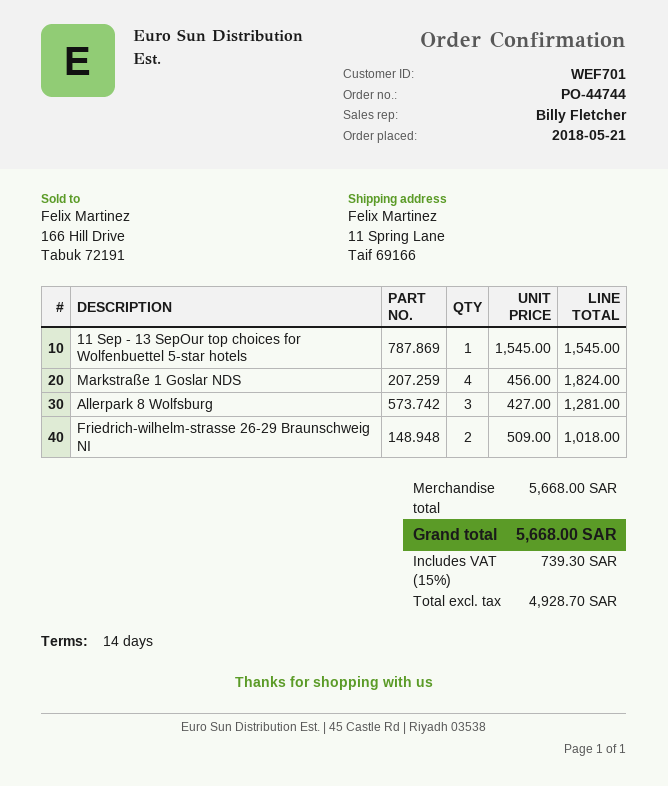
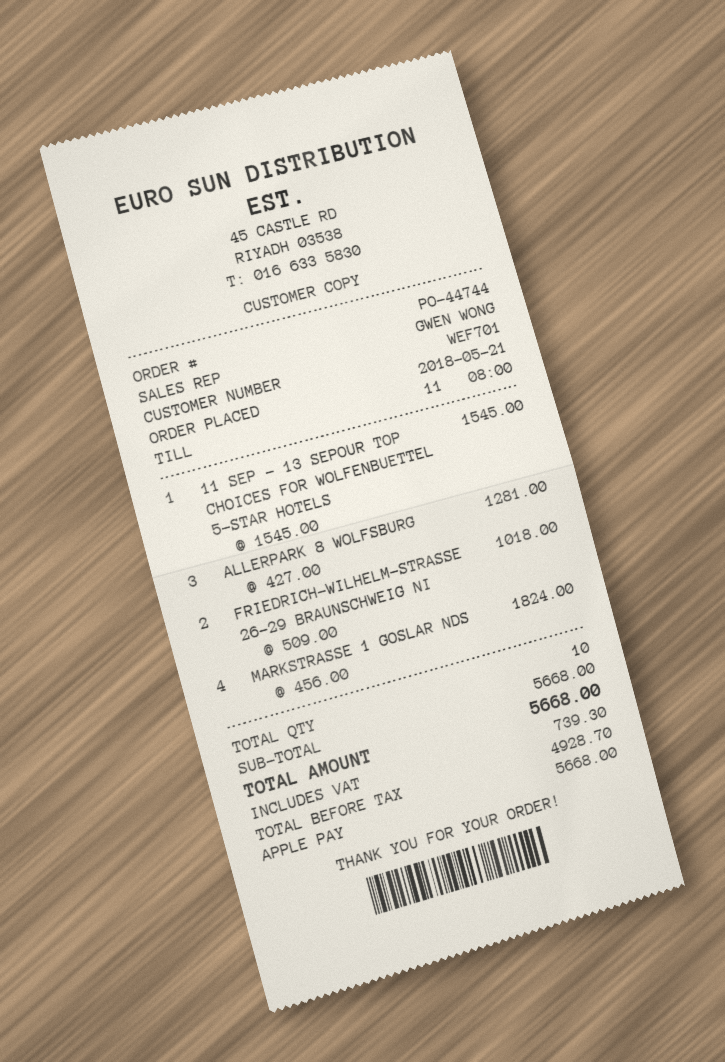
sales rep: Billy Fletcher -> GWEN WONG

